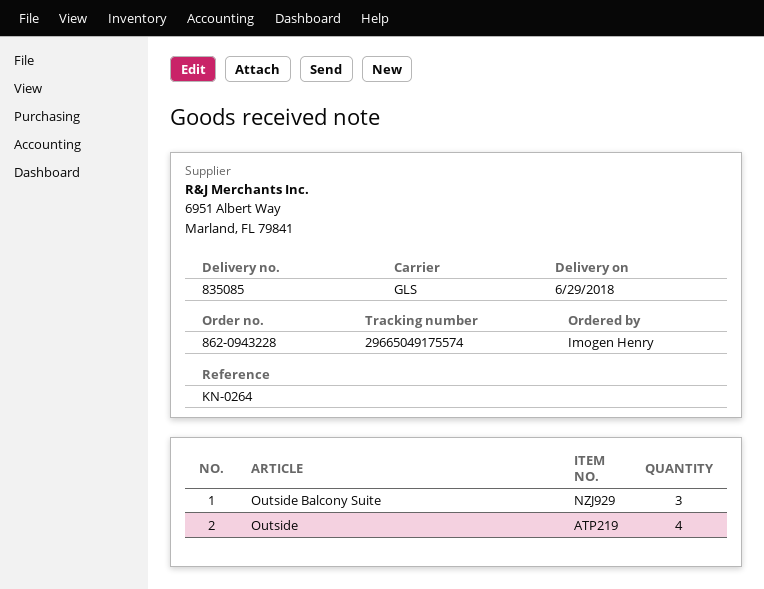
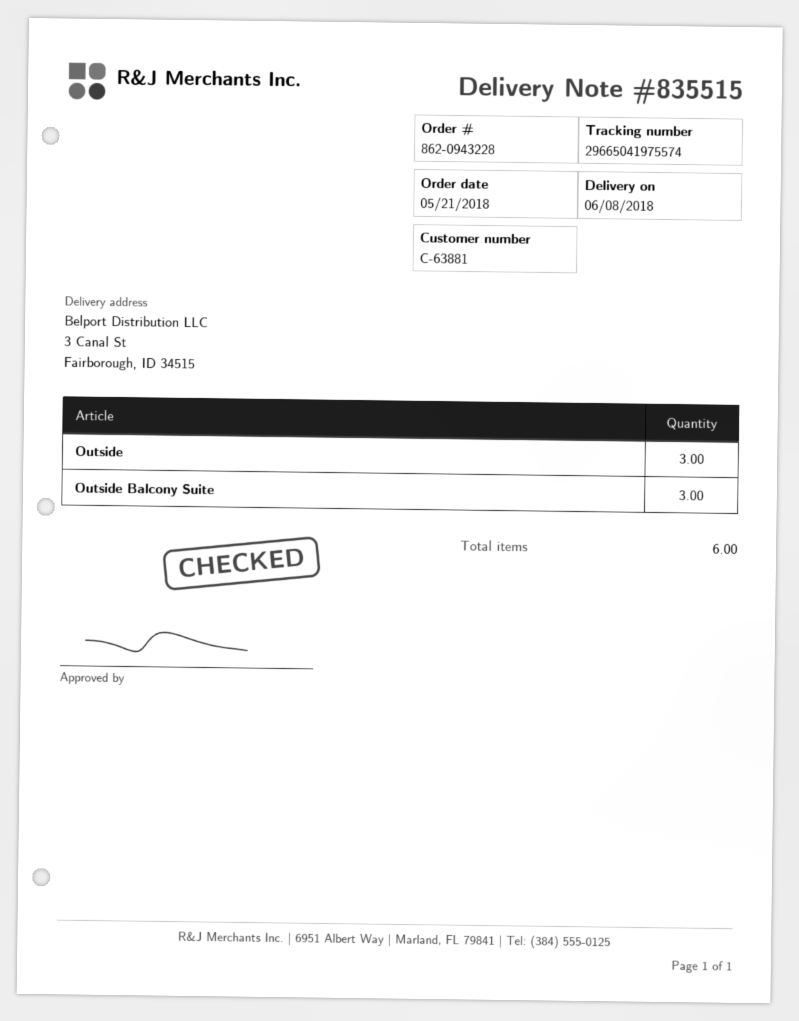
delivery note number: 835085 -> 835515
delivery date: 2018-06-29 -> 2018-06-08
tracking number: 29665049175574 -> 29665041975574
Outside: 4 -> 3

